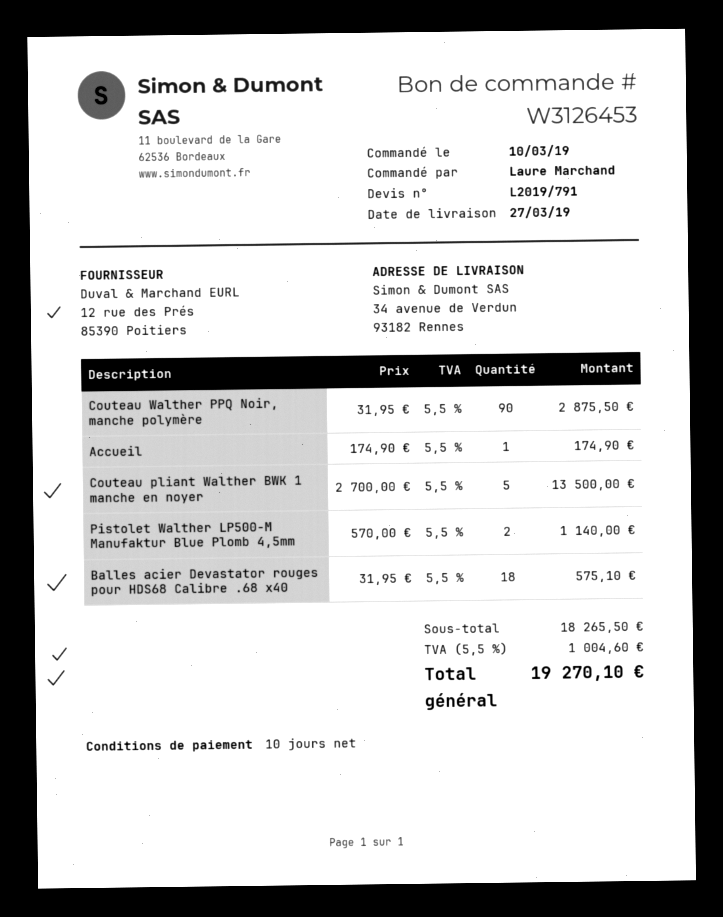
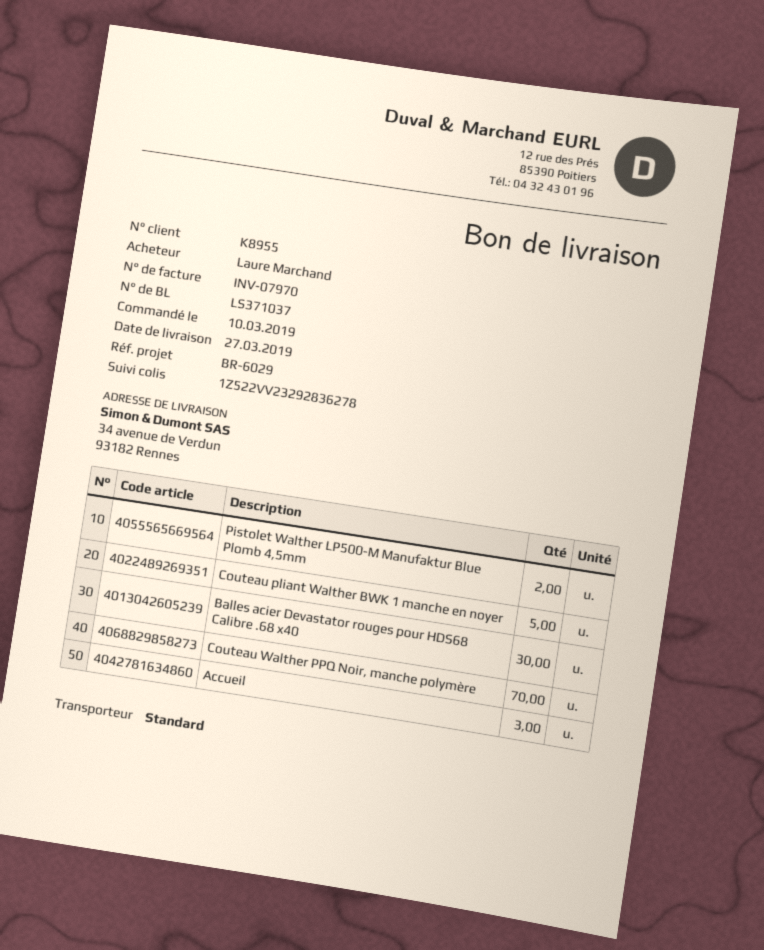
Couteau Walther PPQ Noir, manche polymère: 90 -> 70
Accueil: 1 -> 3
Balles acier Devastator rouges pour HDS68 Calibre .68 x40: 18 -> 30

